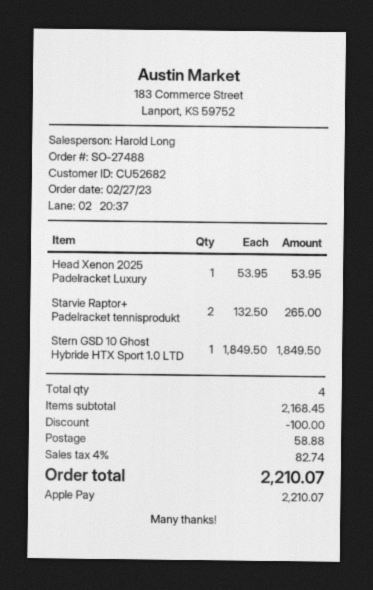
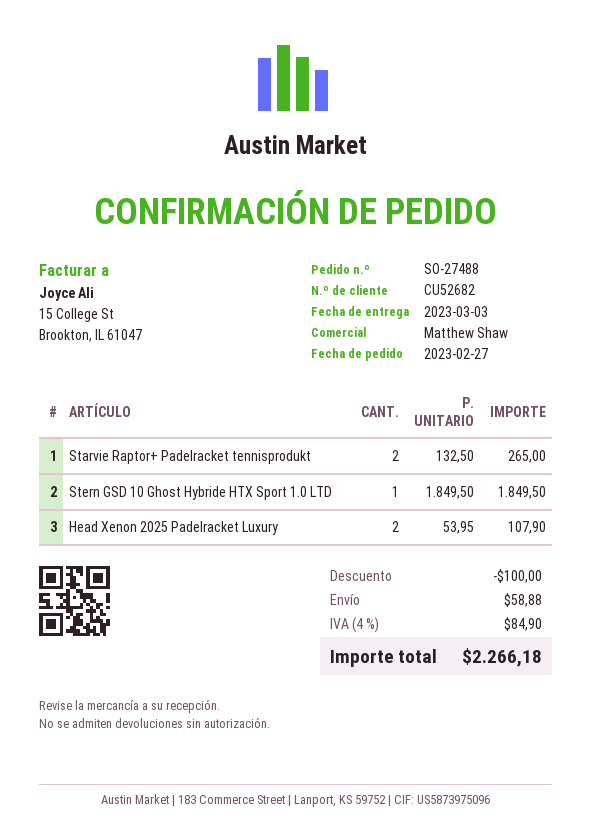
sales rep: Harold Long -> Matthew Shaw
Head Xenon 2025 Padelracket Luxury: 1 x 53.95 = 53.95 -> 2 x 53.95 = 107.90
tax: 4% = 82.74 -> 4% = 84.90
total: 2210.07 -> 2266.18

